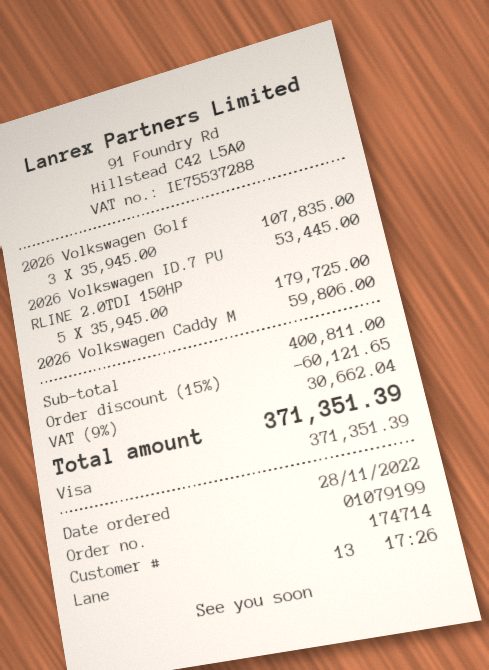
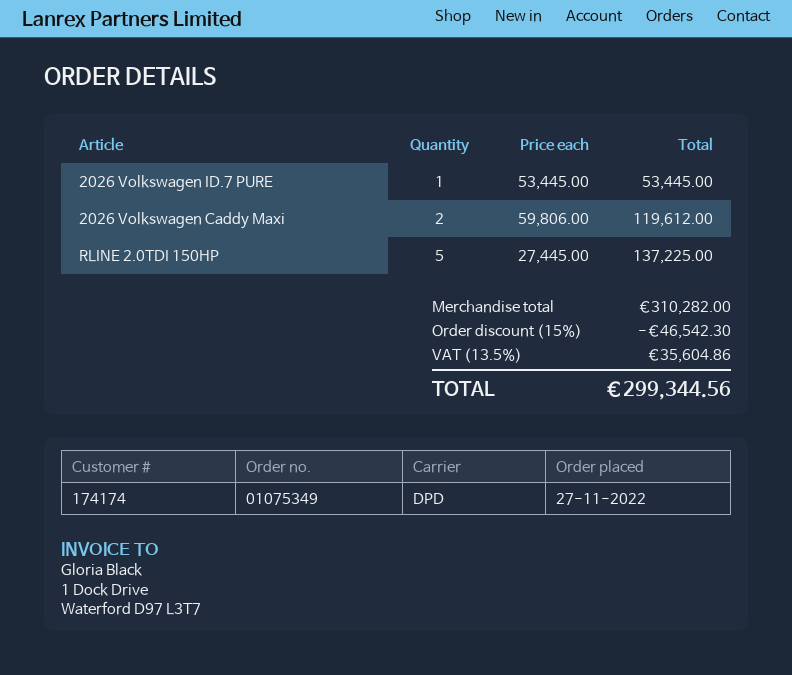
order number: 01079199 -> 01075349
order date: 2022-11-28 -> 2022-11-27
customer number: 174714 -> 174174
2026 Volkswagen Golf: 3 x 35945.00 = 107835.00 -> none
RLINE 2.0TDI 150HP: 5 x 35945.00 = 179725.00 -> 5 x 27445.00 = 137225.00
2026 Volkswagen Caddy M: 1 x 59806.00 = 59806.00 -> 2 x 59806.00 = 119612.00
subtotal: 400811.00 -> 310282.00
discount: 15% = 60121.65 -> 15% = 46542.30
tax: 9% = 30662.04 -> 13.5% = 35604.86
total: 371351.39 -> 299344.56

